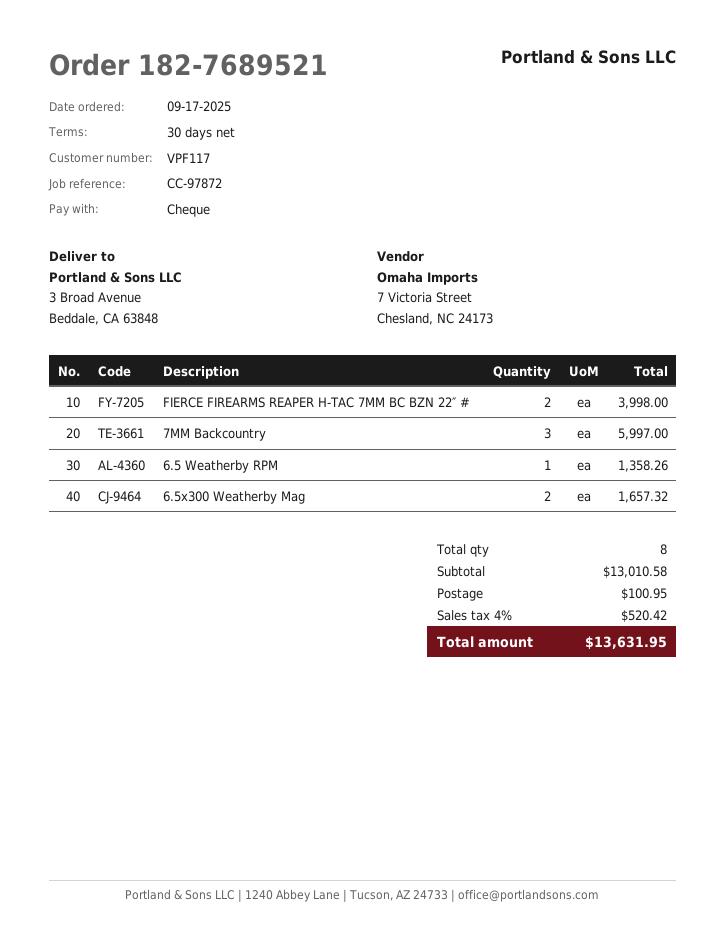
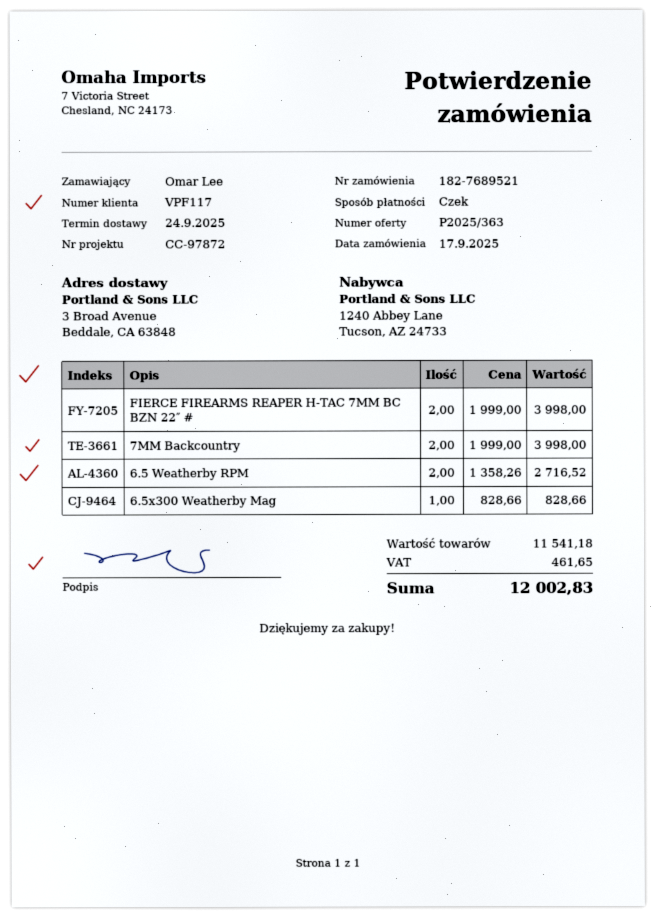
7MM Backcountry: 3 for 5997.00 -> 2 for 3998.00
6.5 Weatherby RPM: 1 for 1358.26 -> 2 for 2716.52
6.5x300 Weatherby Mag: 2 for 1657.32 -> 1 for 828.66
subtotal: 13010.58 -> 11541.18
shipping: 100.95 -> none
tax: 520.42 -> 461.65
total: 13631.95 -> 12002.83

